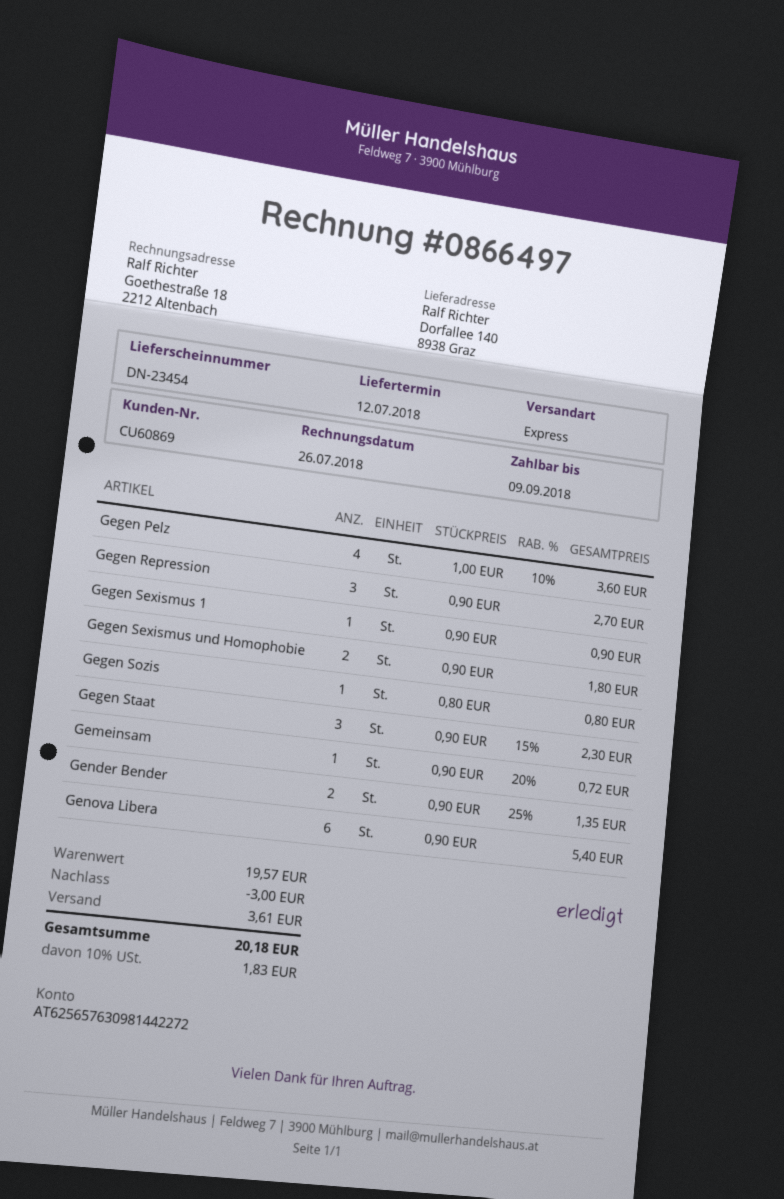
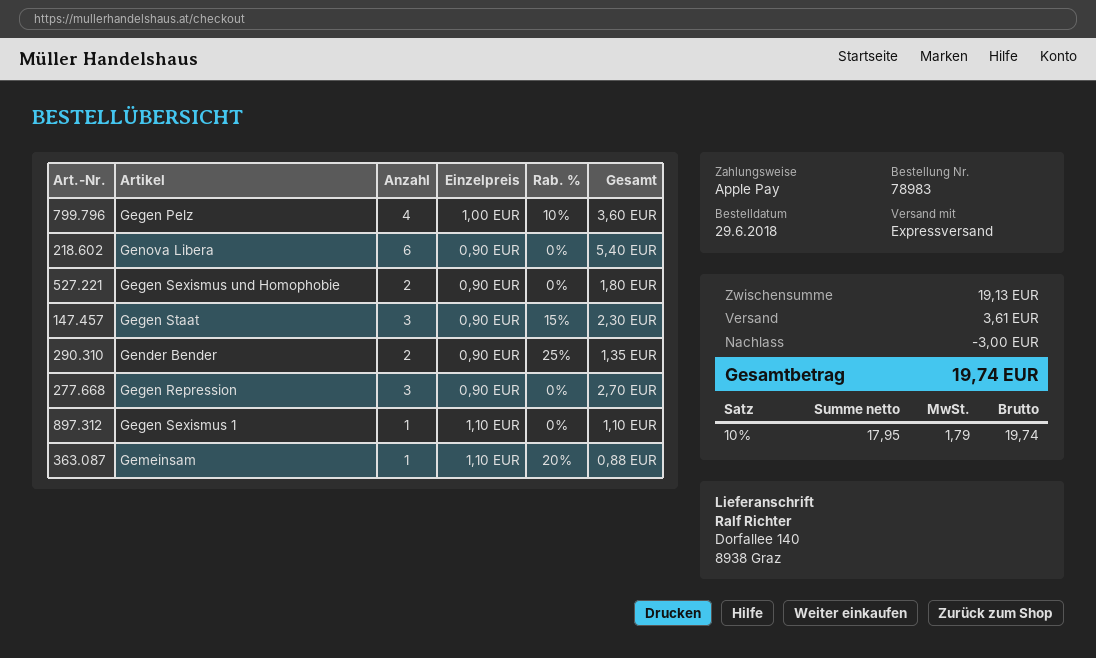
Gegen Sexismus 1: 1 x 0.90 = 0.90 -> 1 x 1.10 = 1.10
Gegen Sozis: 1 x 0.80 = 0.80 -> none
Gemeinsam: 1 x 0.90 - 20% = 0.72 -> 1 x 1.10 - 20% = 0.88
subtotal: 19.57 -> 19.13
tax: 10% = 1.83 -> 10% = 1.79
total: 20.18 -> 19.74

